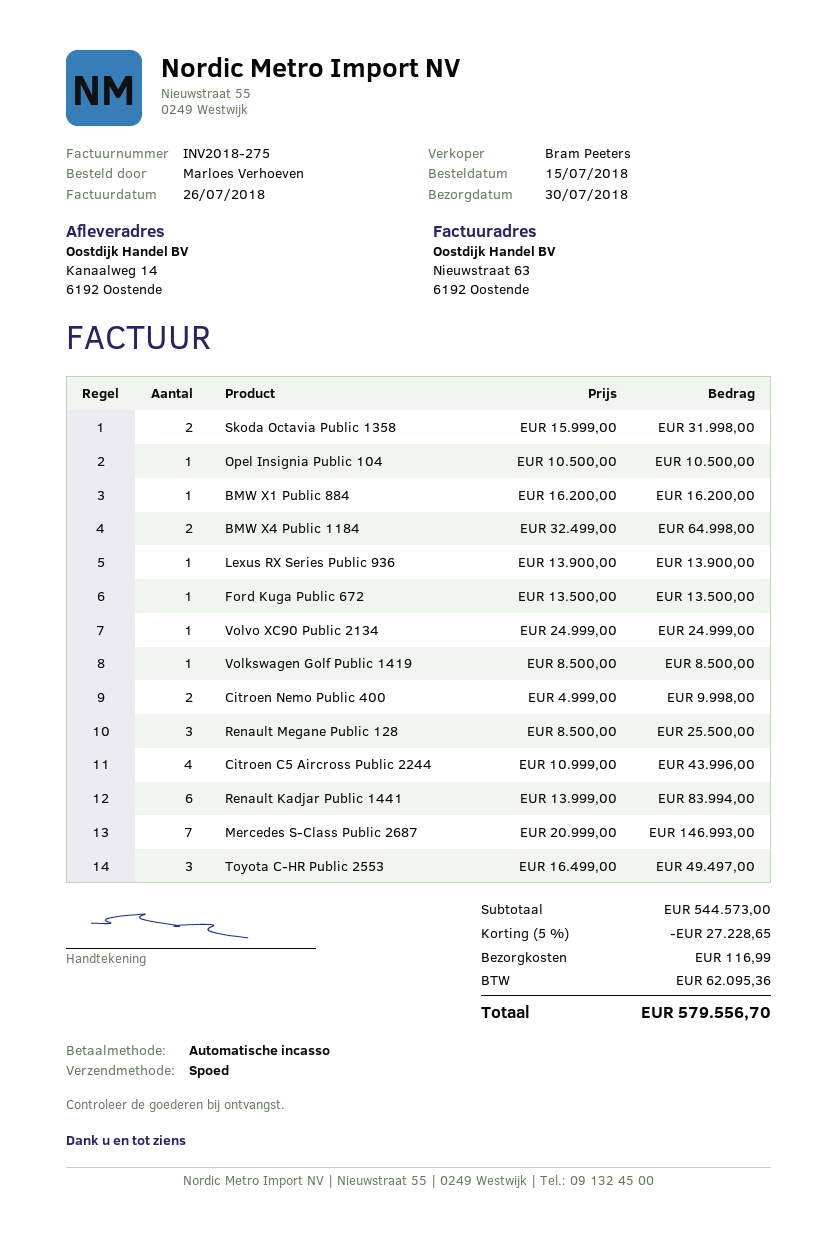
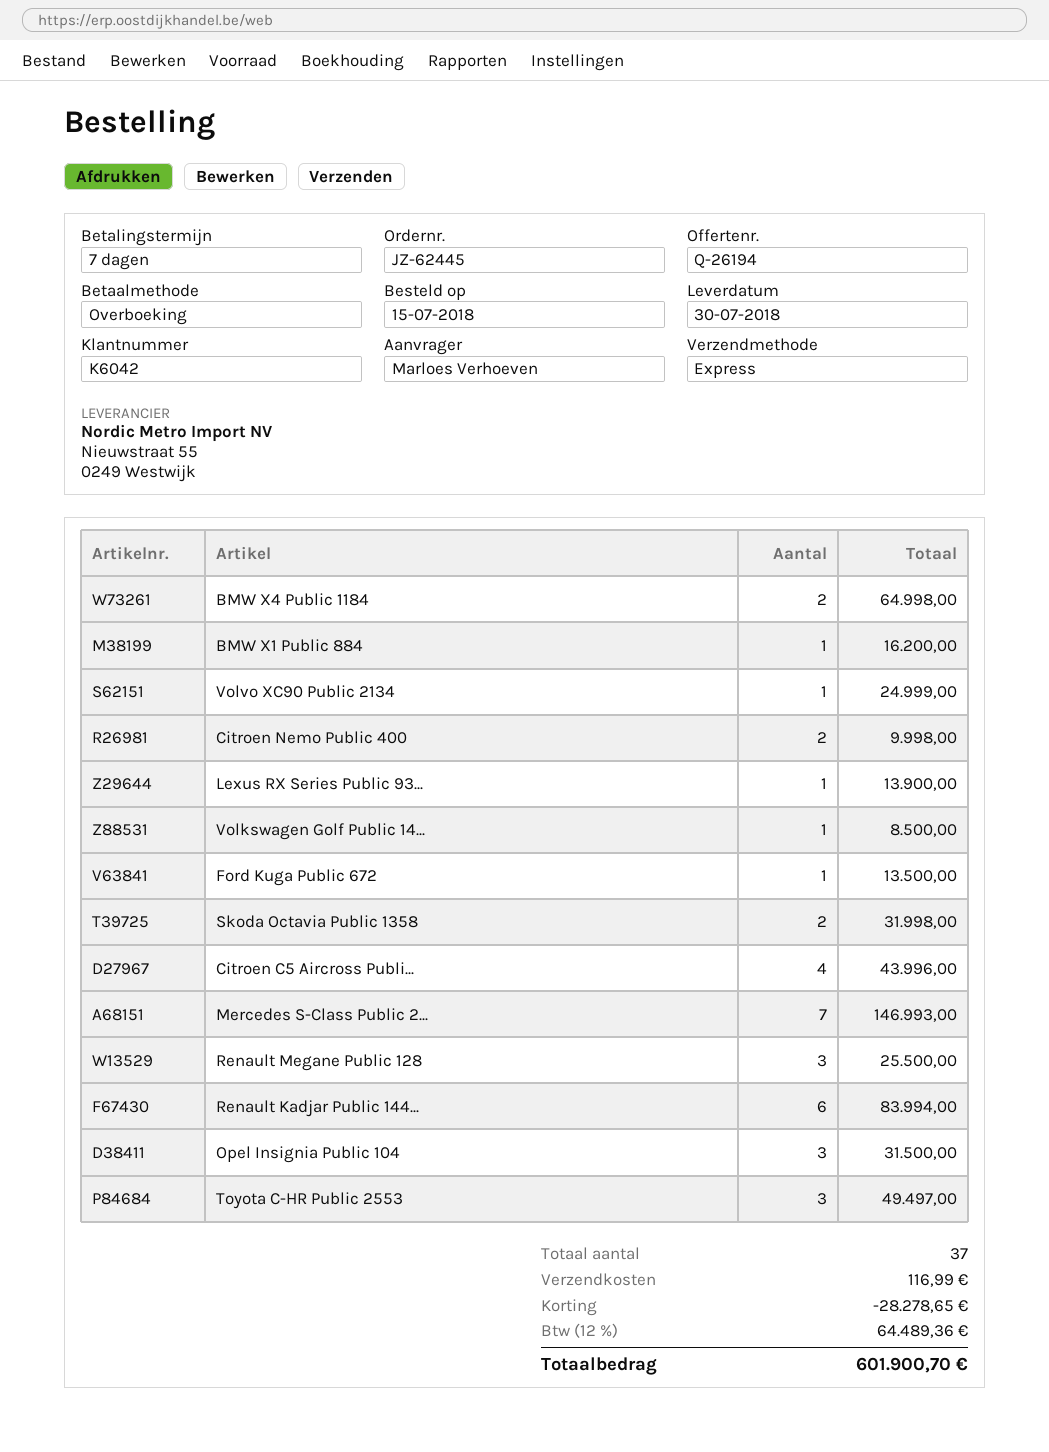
payment method: direct debit -> bank transfer
Opel Insignia Public 104: 1 for 10500.00 -> 3 for 31500.00
discount: 27228.65 -> 28278.65
tax: 62095.36 -> 64489.36
total: 579556.70 -> 601900.70

